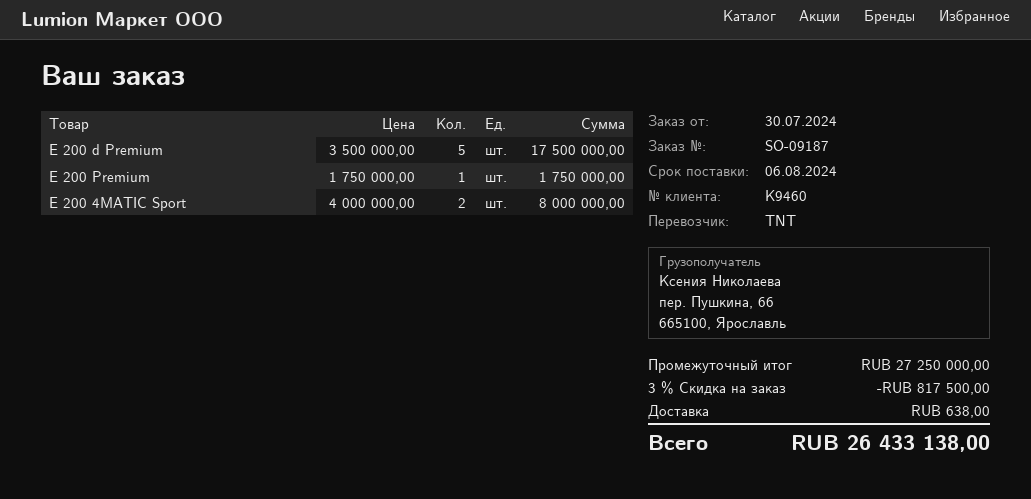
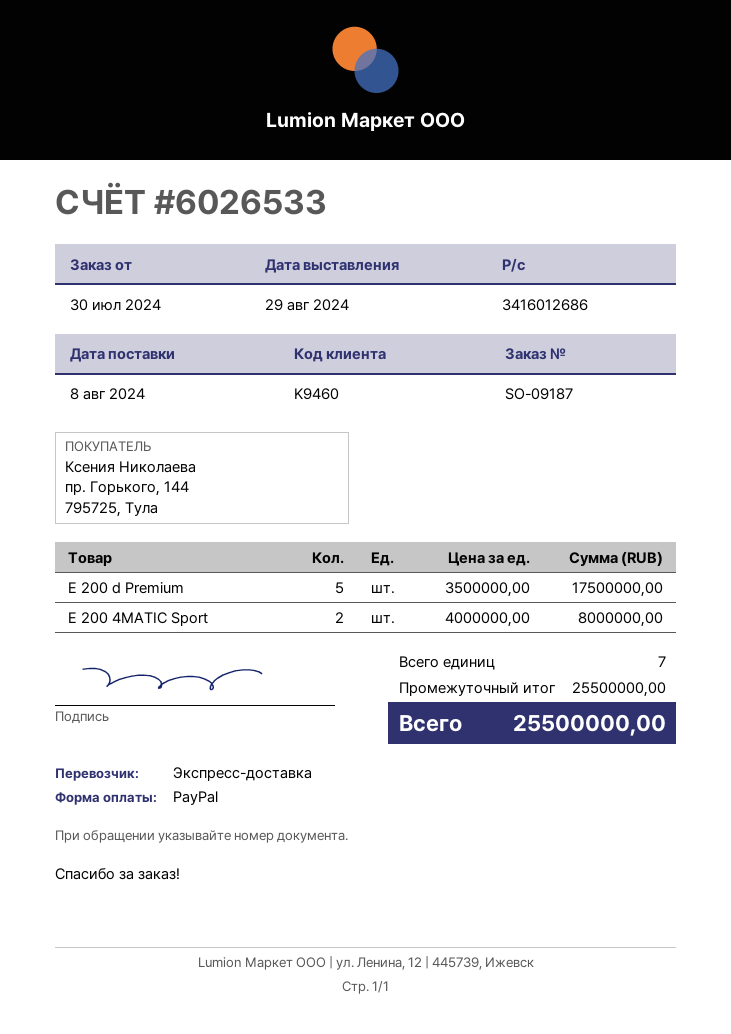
delivery date: 2024-08-06 -> 2024-08-08
shipping method: TNT -> express
E 200 Premium: 1 x 1750000.00 = 1750000.00 -> none
subtotal: 27250000.00 -> 25500000.00
discount: 3% = 817500.00 -> none
shipping: 638.00 -> none
total: 26433138.00 -> 25500000.00

